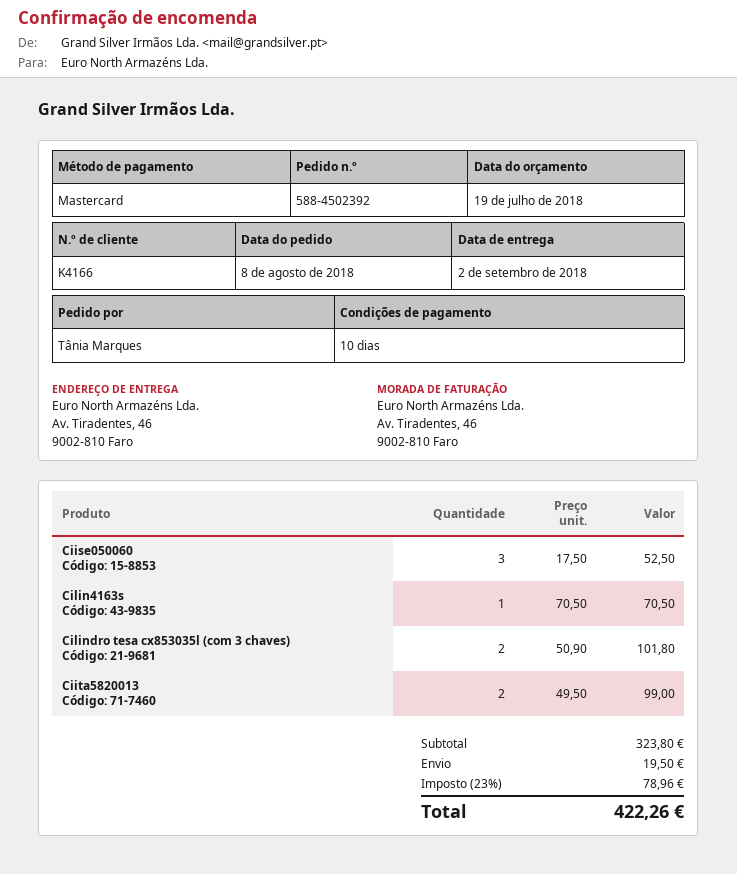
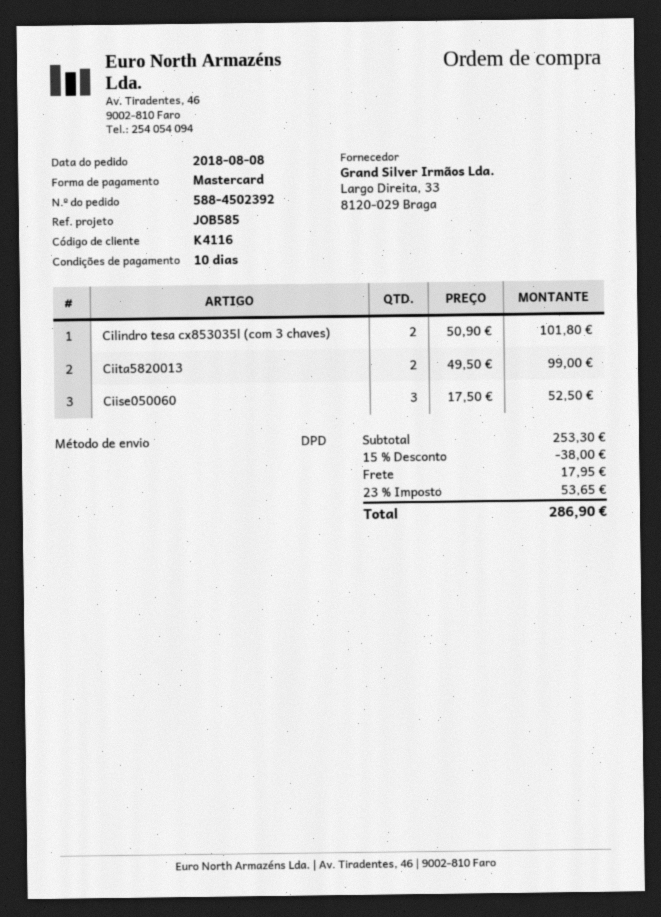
customer number: K4166 -> K4116
Cilin4163s: 1 x 70.50 = 70.50 -> none
subtotal: 323.80 -> 253.30
discount: none -> 15% = 38.00
shipping: 19.50 -> 17.95
tax: 23% = 78.96 -> 23% = 53.65
total: 422.26 -> 286.90

